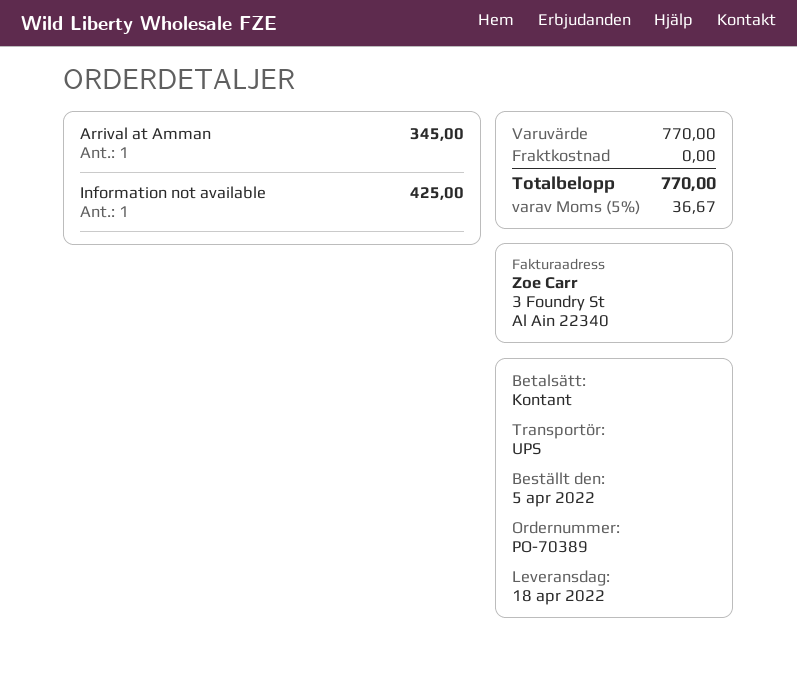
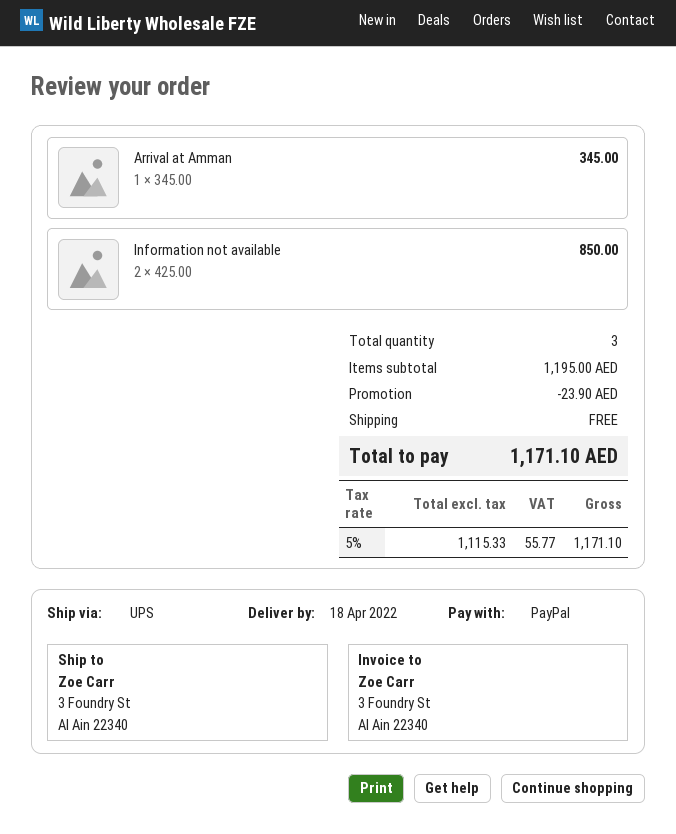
payment method: cash -> PayPal
Information not available: 1 for 425.00 -> 2 for 850.00
subtotal: 770.00 -> 1195.00
discount: none -> 23.90
tax: 5% = 36.67 -> 5% = 55.77
total: 770.00 -> 1171.10

